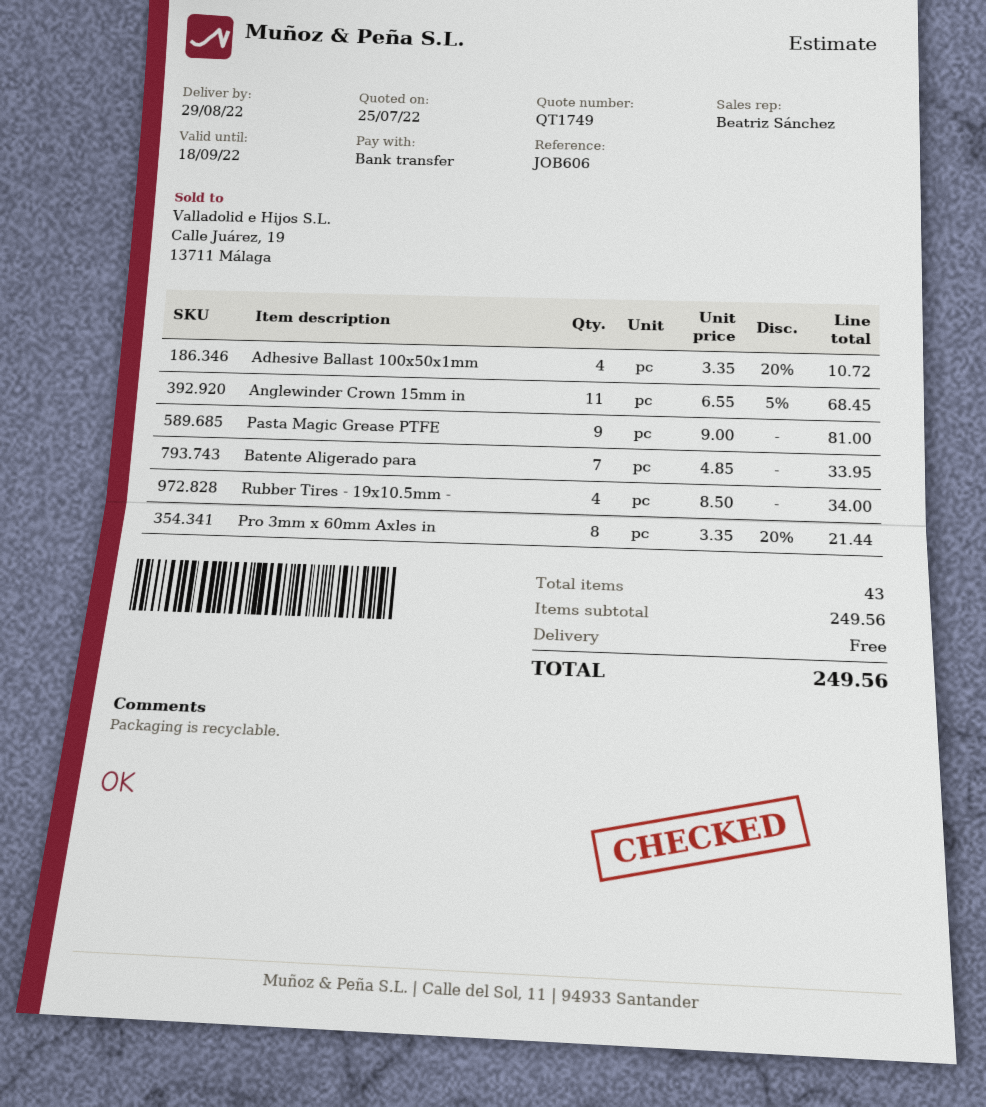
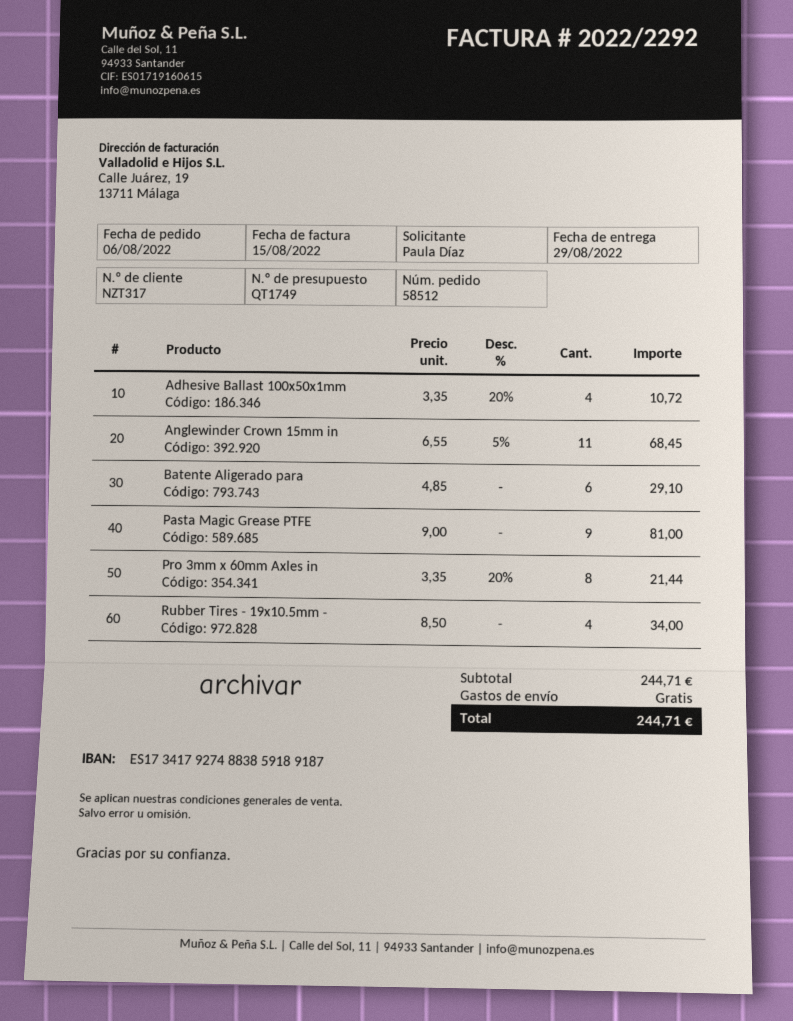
Batente Aligerado para: 7 x 4.85 = 33.95 -> 6 x 4.85 = 29.10
subtotal: 249.56 -> 244.71
total: 249.56 -> 244.71

